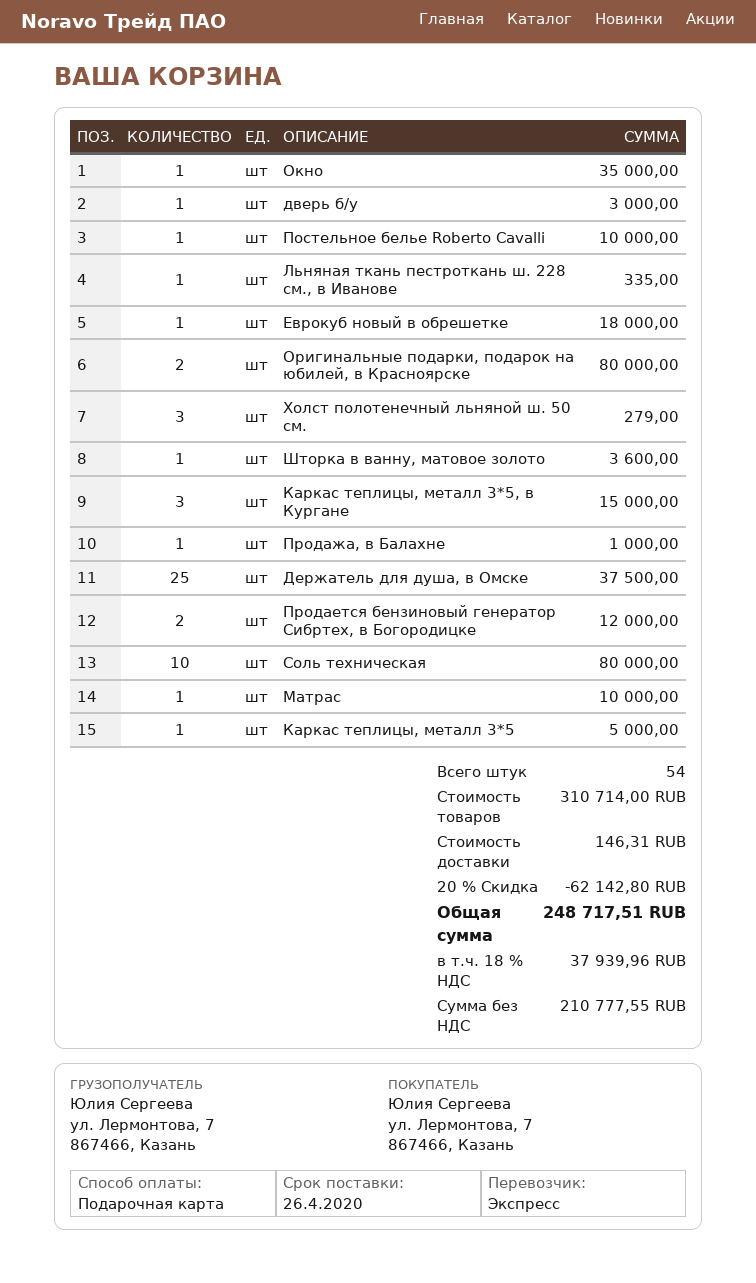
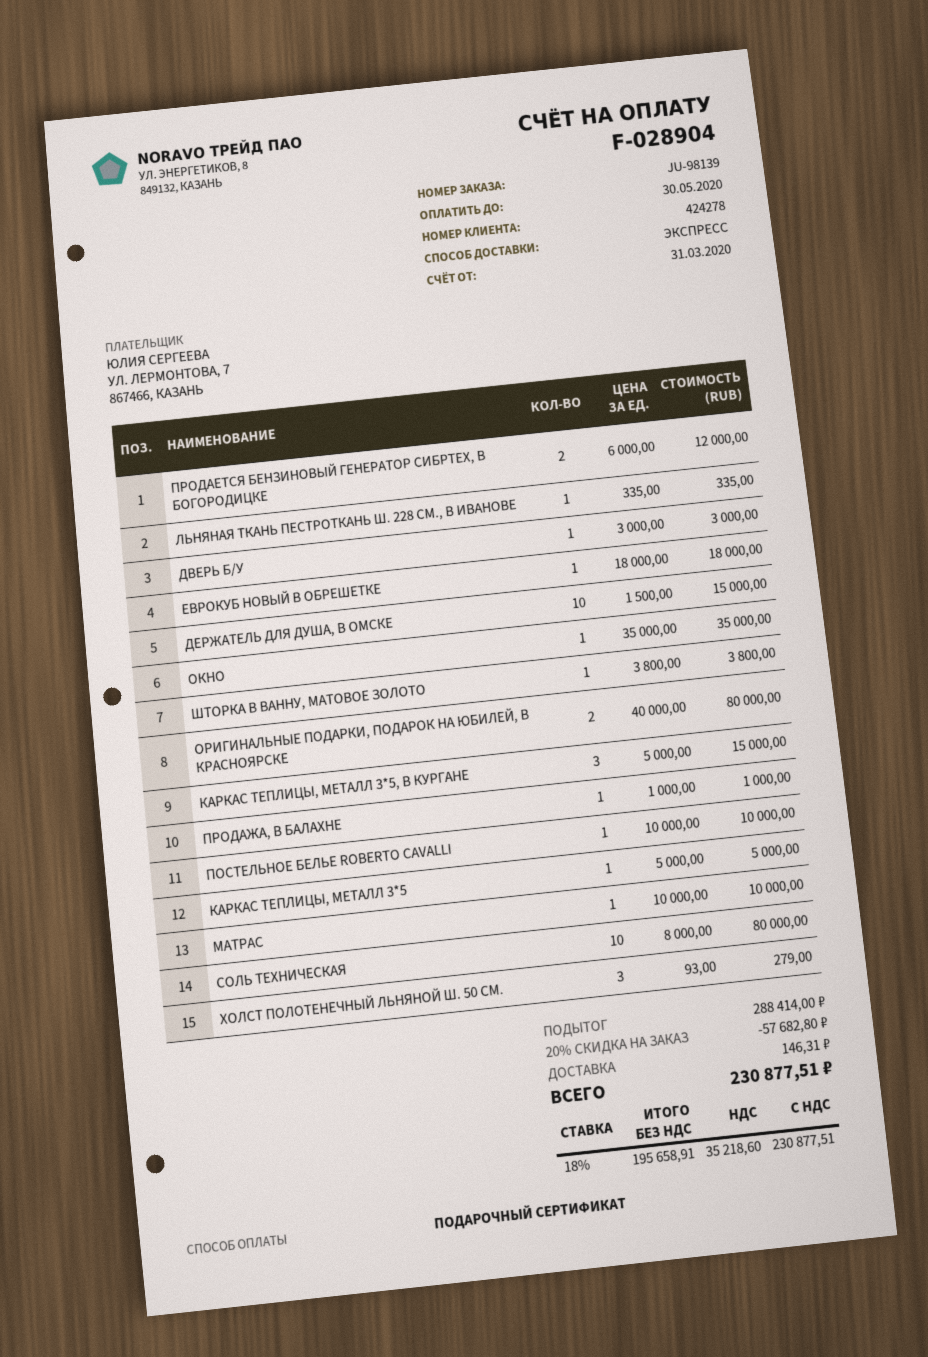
Шторка в ванну, матовое золото: 1 for 3600.00 -> 1 for 3800.00
Держатель для душа, в Омске: 25 for 37500.00 -> 10 for 15000.00
subtotal: 310714.00 -> 288414.00
discount: 20% = 62142.80 -> 20% = 57682.80
net: 210777.55 -> 195658.91
tax: 18% = 37939.96 -> 18% = 35218.60
total: 248717.51 -> 230877.51

